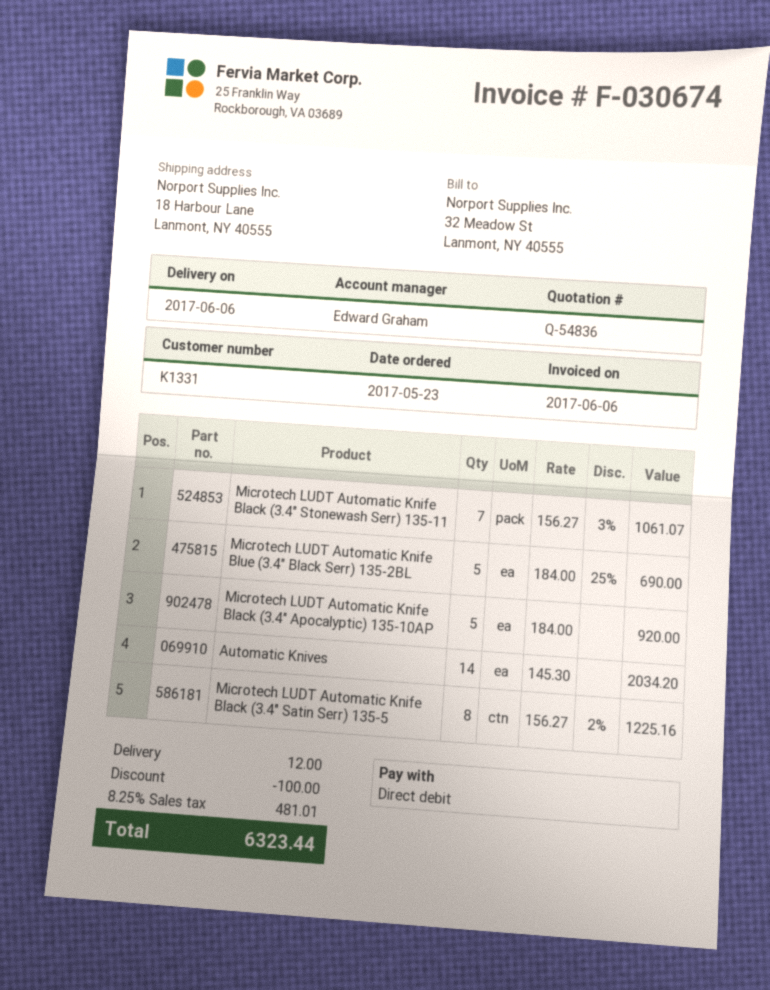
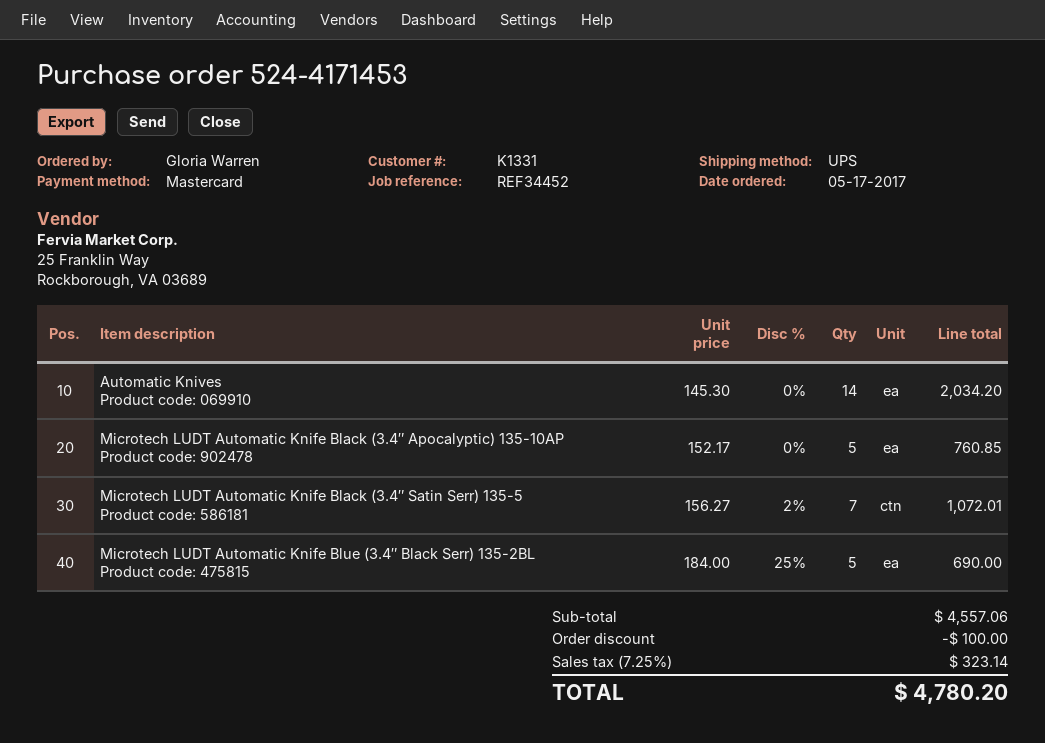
order date: 2017-05-23 -> 2017-05-17
payment method: direct debit -> Mastercard
Microtech LUDT Automatic Knife Black (3.4″ Stonewash Serr) 135-11: 7 x 156.27 - 3% = 1061.07 -> none
Microtech LUDT Automatic Knife Black (3.4″ Apocalyptic) 135-10AP: 5 x 184.00 = 920.00 -> 5 x 152.17 = 760.85
Microtech LUDT Automatic Knife Black (3.4″ Satin Serr) 135-5: 8 x 156.27 - 2% = 1225.16 -> 7 x 156.27 - 2% = 1072.01
shipping: 12.00 -> none
tax: 8.25% = 481.01 -> 7.25% = 323.14
total: 6323.44 -> 4780.20

